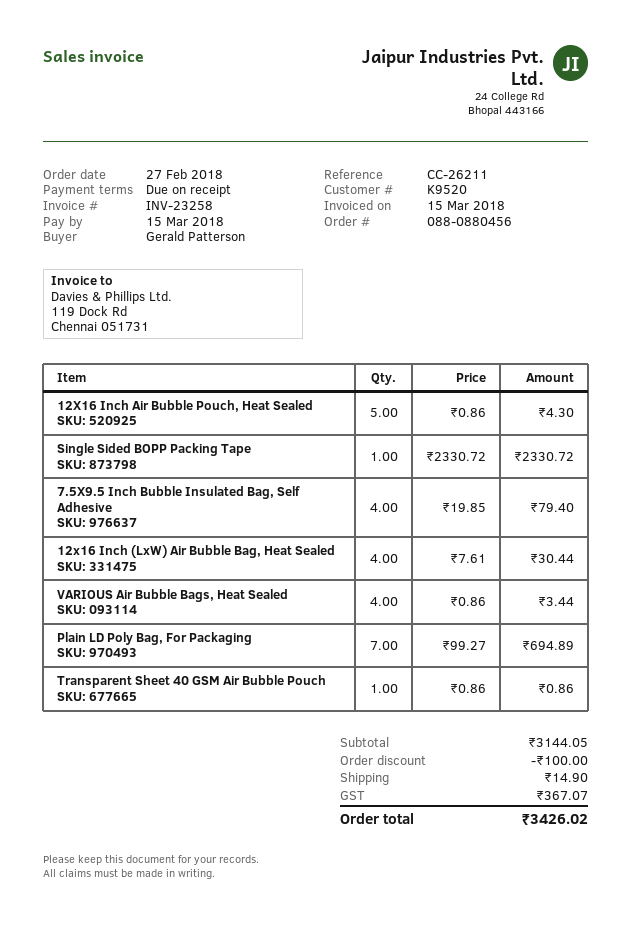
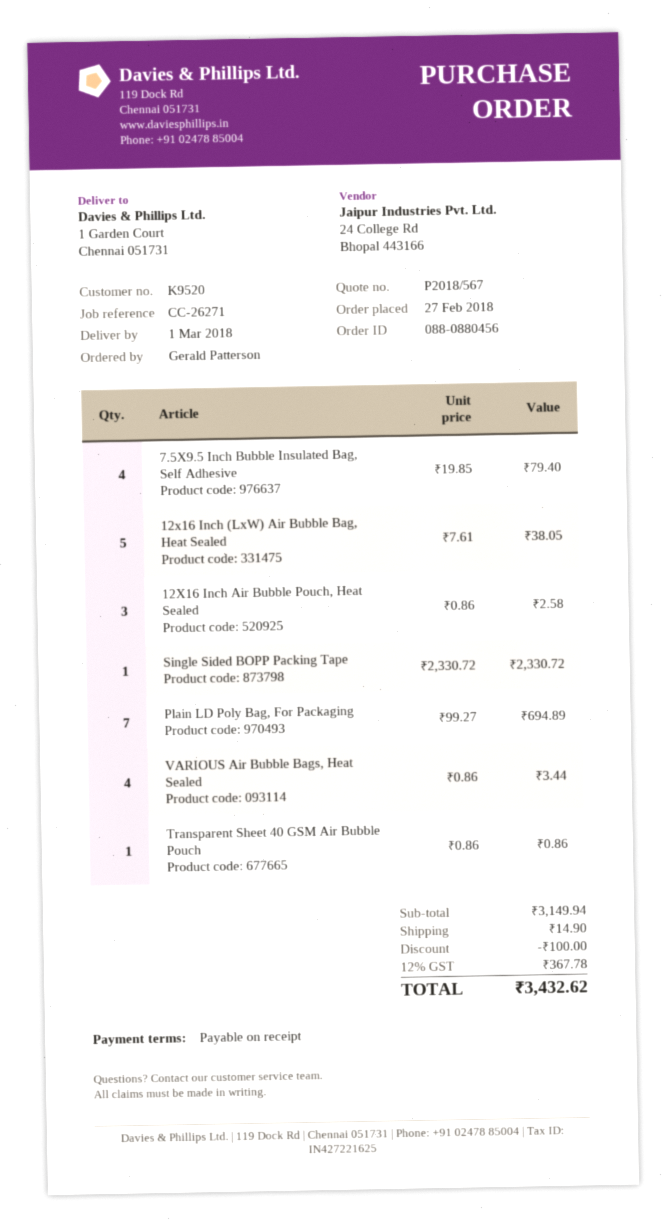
reference: CC-26211 -> CC-26271
12X16 Inch Air Bubble Pouch, Heat Sealed: 5 x 0.86 = 4.30 -> 3 x 0.86 = 2.58
12x16 Inch (LxW) Air Bubble Bag, Heat Sealed: 4 x 7.61 = 30.44 -> 5 x 7.61 = 38.05
subtotal: 3144.05 -> 3149.94
tax: 367.07 -> 367.78
total: 3426.02 -> 3432.62

